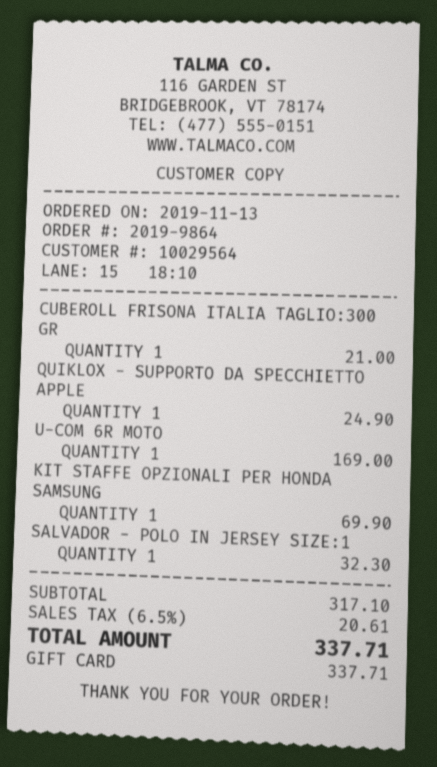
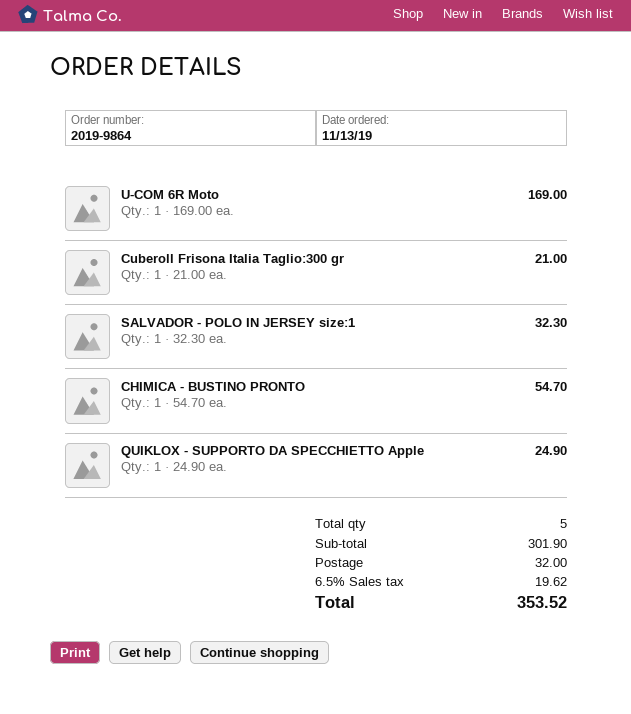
KIT STAFFE OPZIONALI PER HONDA SAMSUNG: 1 for 69.90 -> none
CHIMICA - BUSTINO PRONTO: none -> 1 for 54.70
subtotal: 317.10 -> 301.90
shipping: none -> 32.00
tax: 6.5% = 20.61 -> 6.5% = 19.62
total: 337.71 -> 353.52

